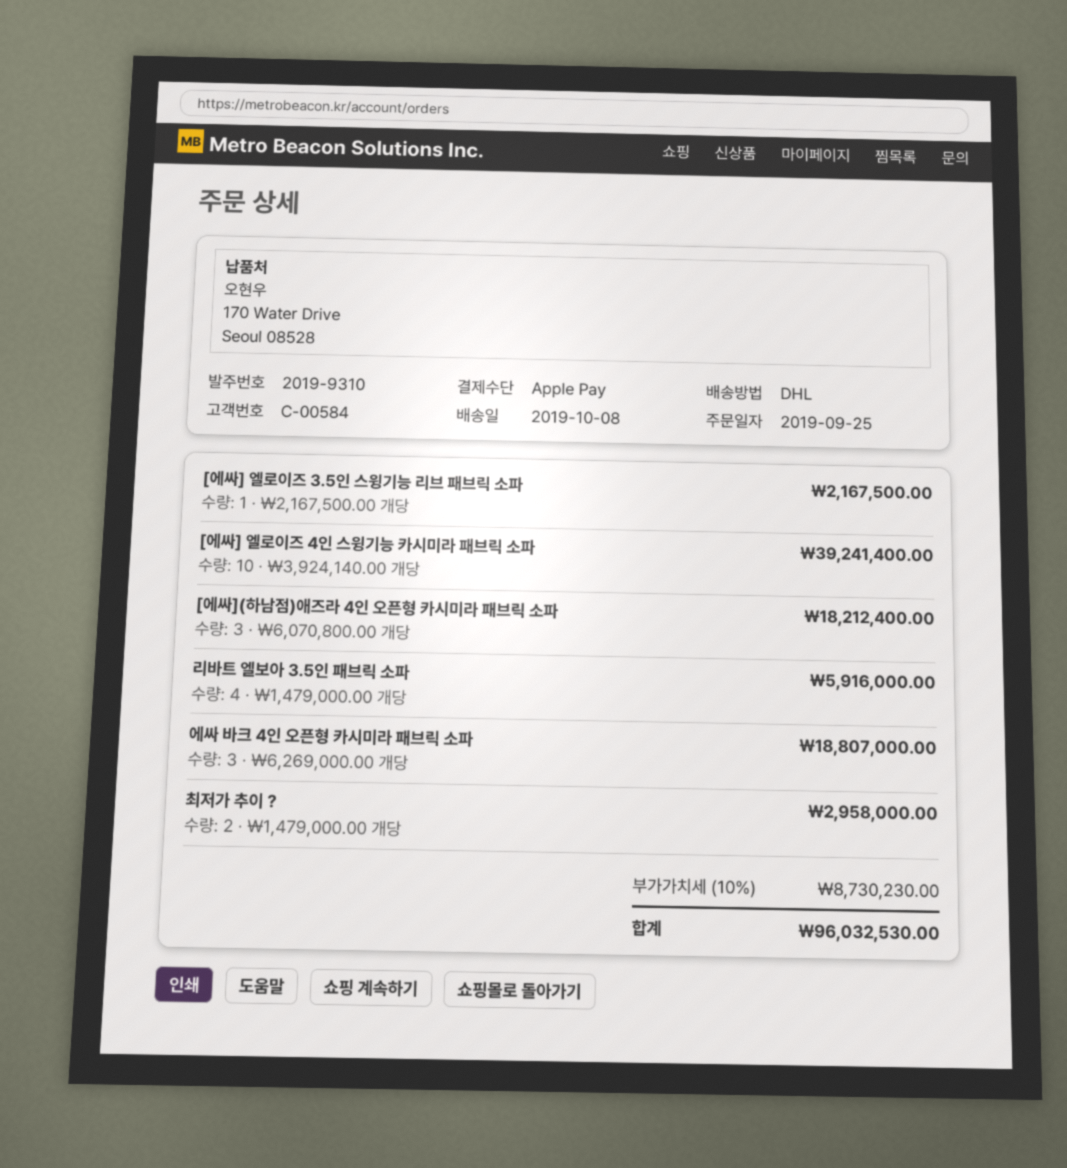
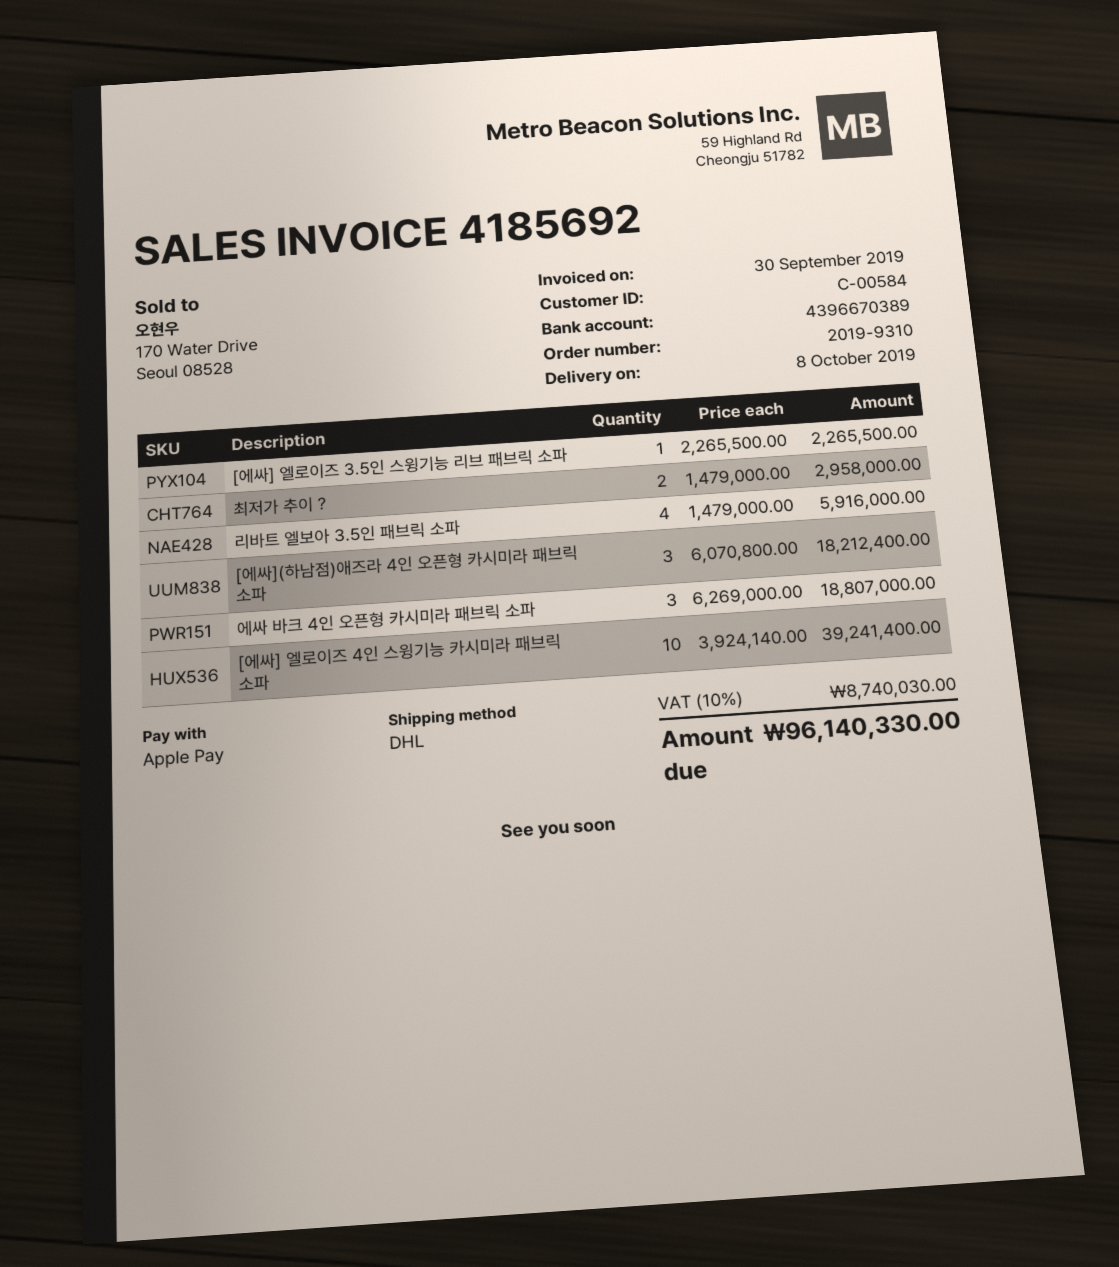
[에싸] 엘로이즈 3.5인 스윙기능 리브 패브릭 소파: 1 x 2167500.00 = 2167500.00 -> 1 x 2265500.00 = 2265500.00
tax: 10% = 8730230.00 -> 10% = 8740030.00
total: 96032530.00 -> 96140330.00

